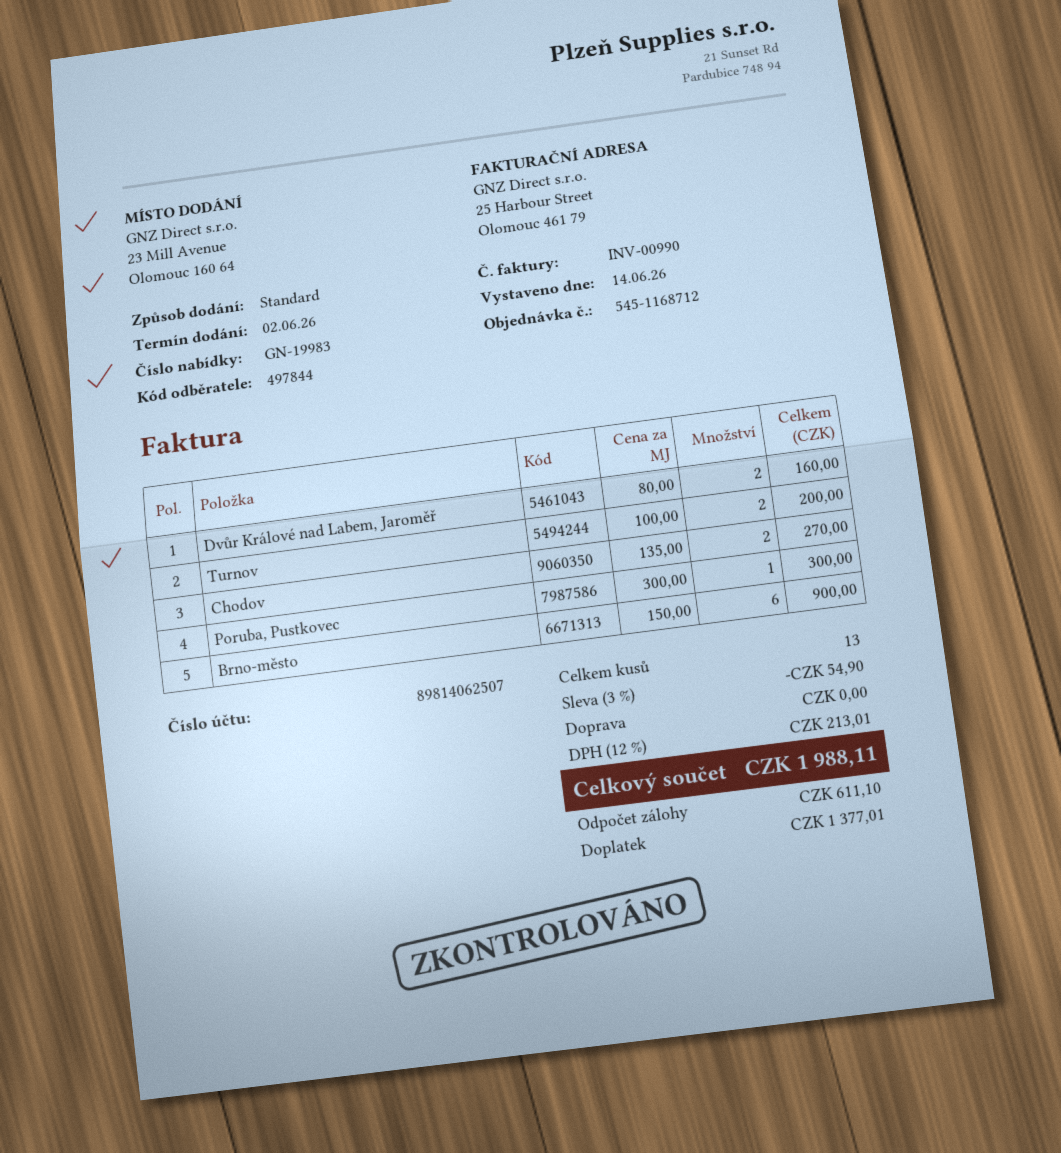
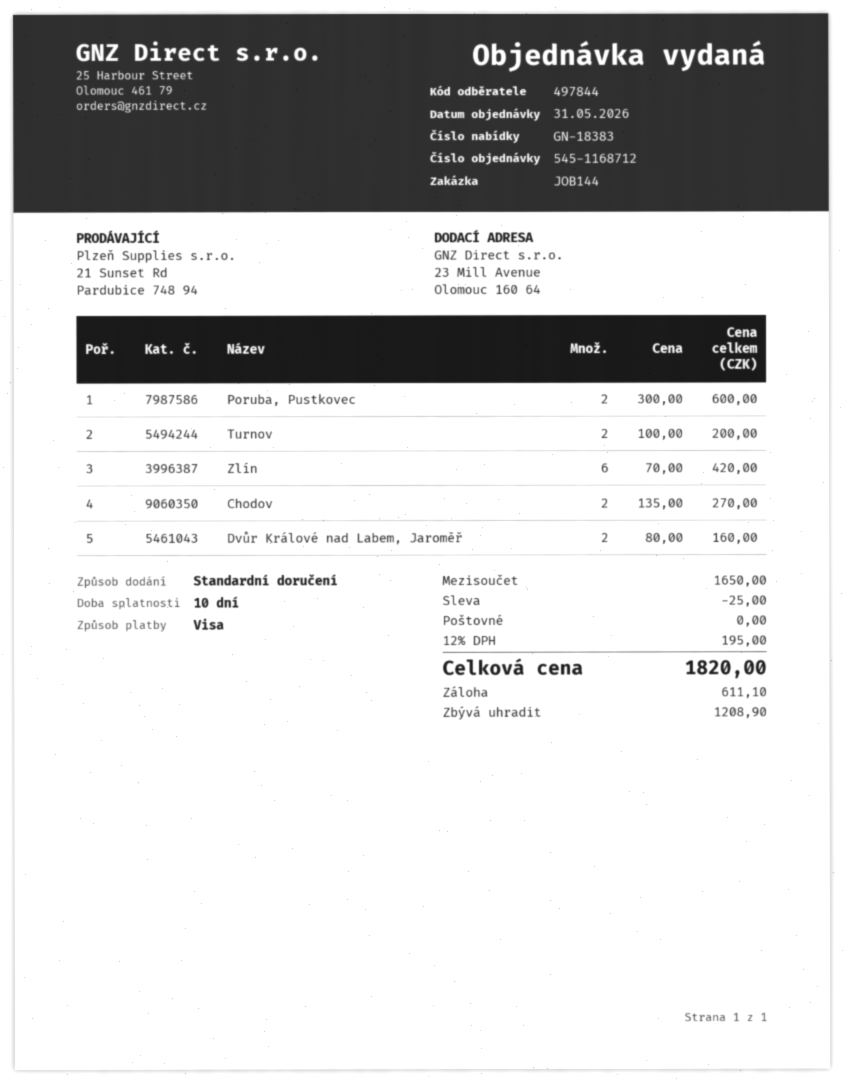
quote number: GN-19983 -> GN-18383
Poruba, Pustkovec: 1 x 300.00 = 300.00 -> 2 x 300.00 = 600.00
Brno-město: 6 x 150.00 = 900.00 -> none
Zlín: none -> 6 x 70.00 = 420.00
discount: 54.90 -> 25.00
tax: 12% = 213.01 -> 12% = 195.00
total: 1988.11 -> 1820.00
balance: 1377.01 -> 1208.90

